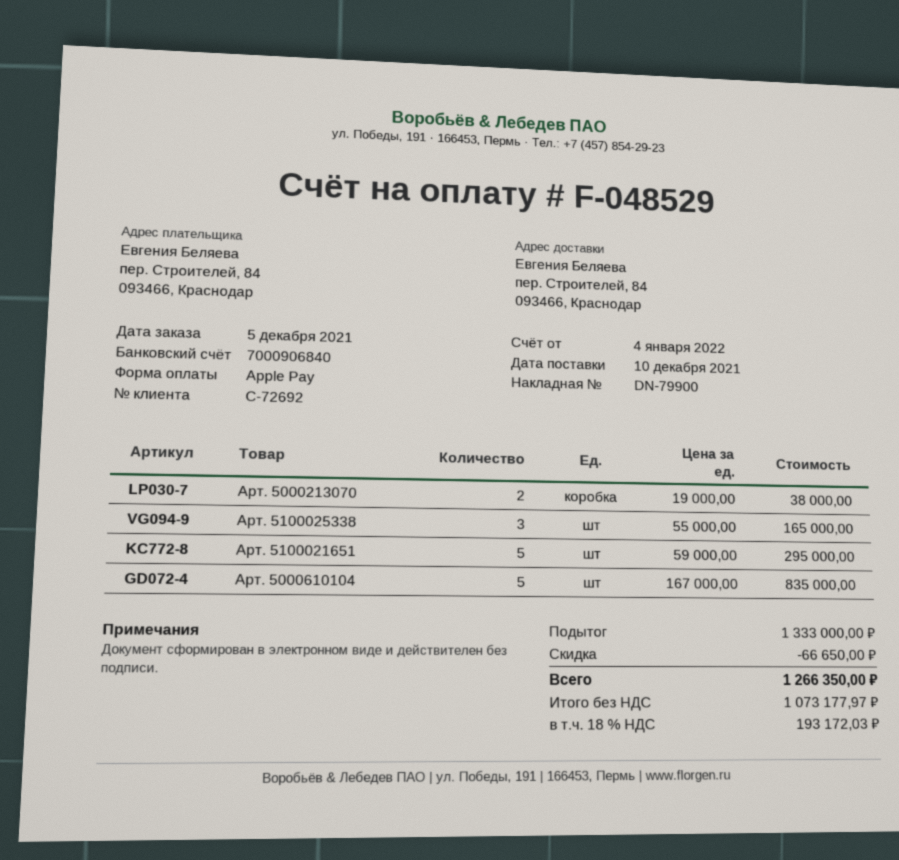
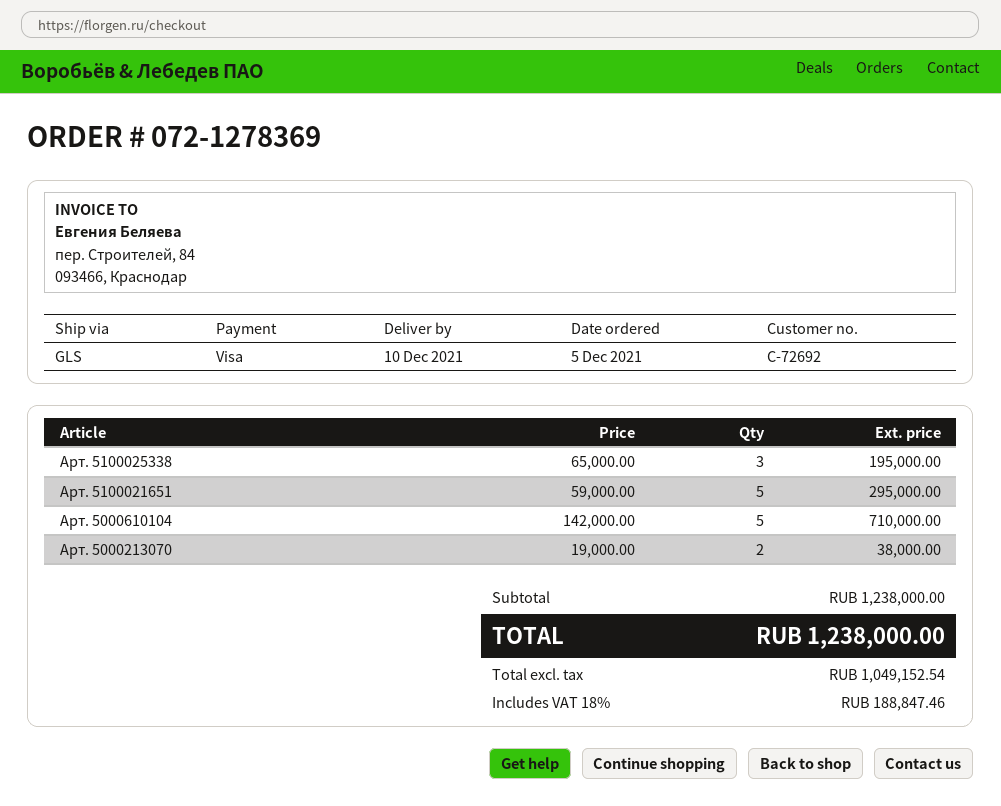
payment method: Apple Pay -> Visa
Арт. 5100025338: 3 x 55000.00 = 165000.00 -> 3 x 65000.00 = 195000.00
Арт. 5000610104: 5 x 167000.00 = 835000.00 -> 5 x 142000.00 = 710000.00
subtotal: 1333000.00 -> 1238000.00
discount: 66650.00 -> none
net: 1073177.97 -> 1049152.54
tax: 18% = 193172.03 -> 18% = 188847.46
total: 1266350.00 -> 1238000.00

